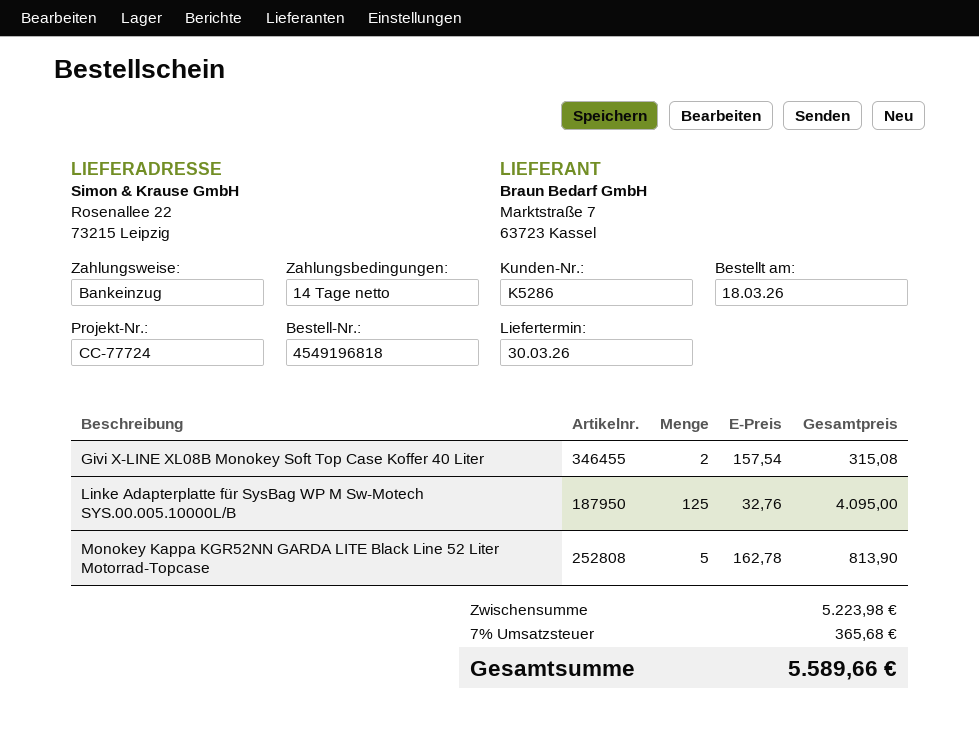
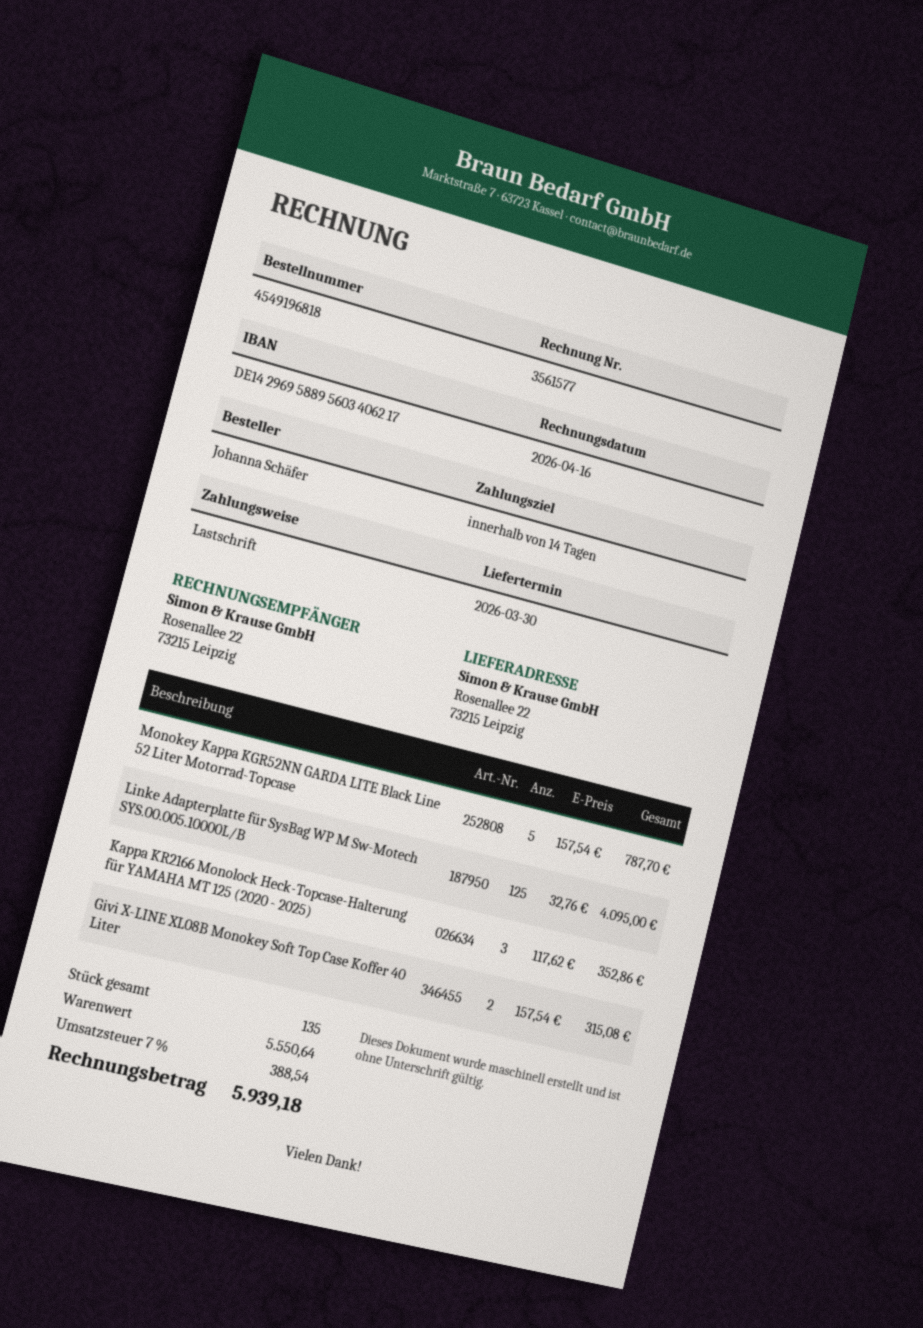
Monokey Kappa KGR52NN GARDA LITE Black Line 52 Liter Motorrad-Topcase: 5 x 162.78 = 813.90 -> 5 x 157.54 = 787.70
Kappa KR2166 Monolock Heck-Topcase-Halterung für YAMAHA MT 125 (2020 - 2025): none -> 3 x 117.62 = 352.86
subtotal: 5223.98 -> 5550.64
tax: 7% = 365.68 -> 7% = 388.54
total: 5589.66 -> 5939.18

